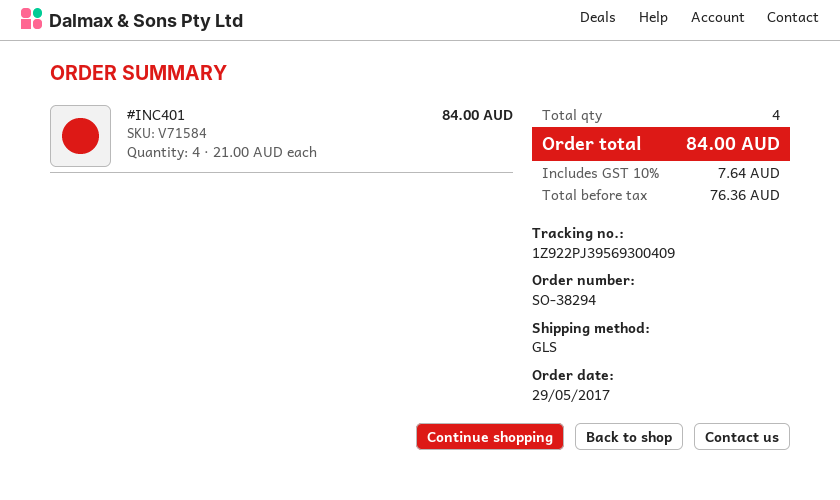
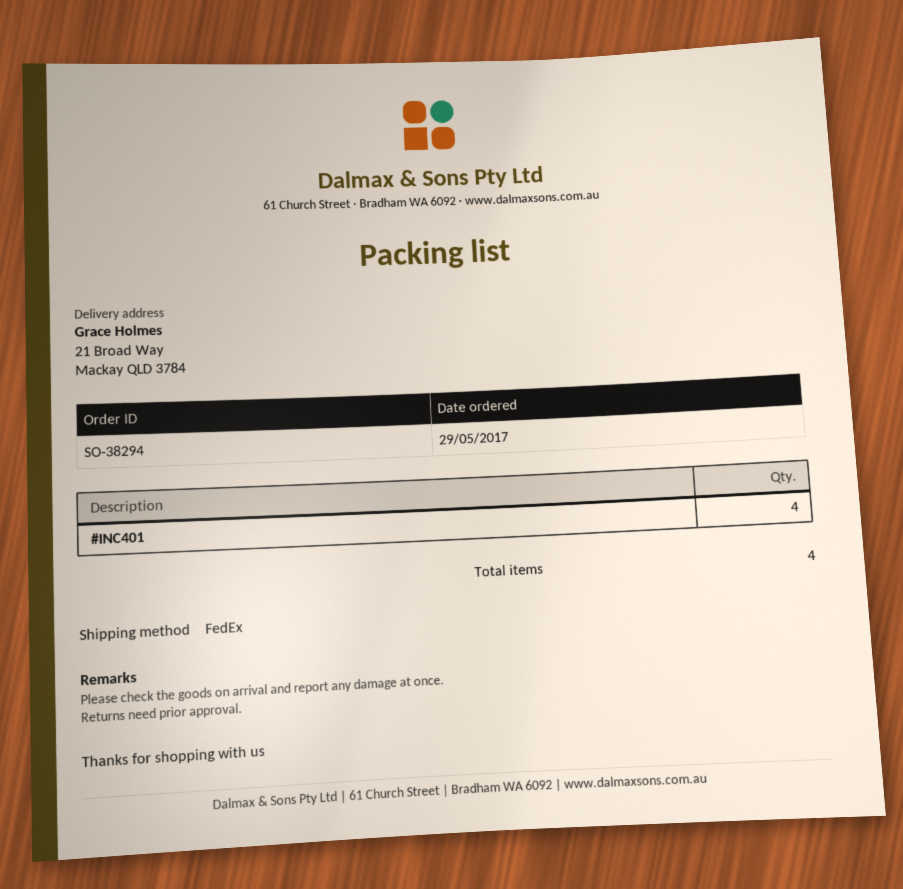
shipping method: GLS -> FedEx

